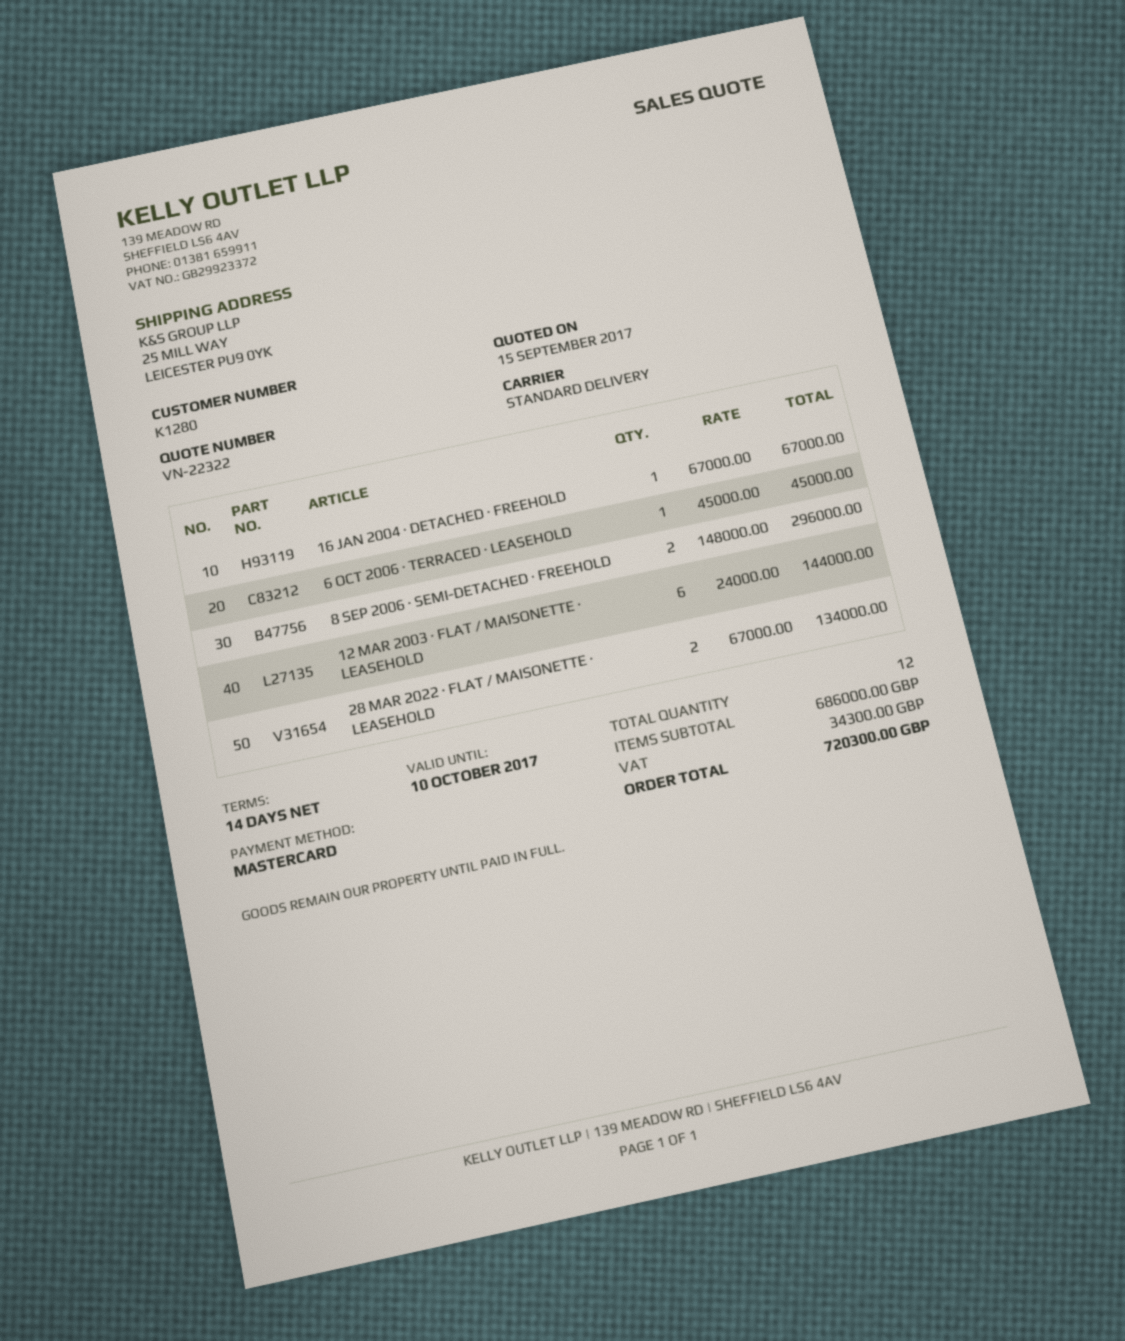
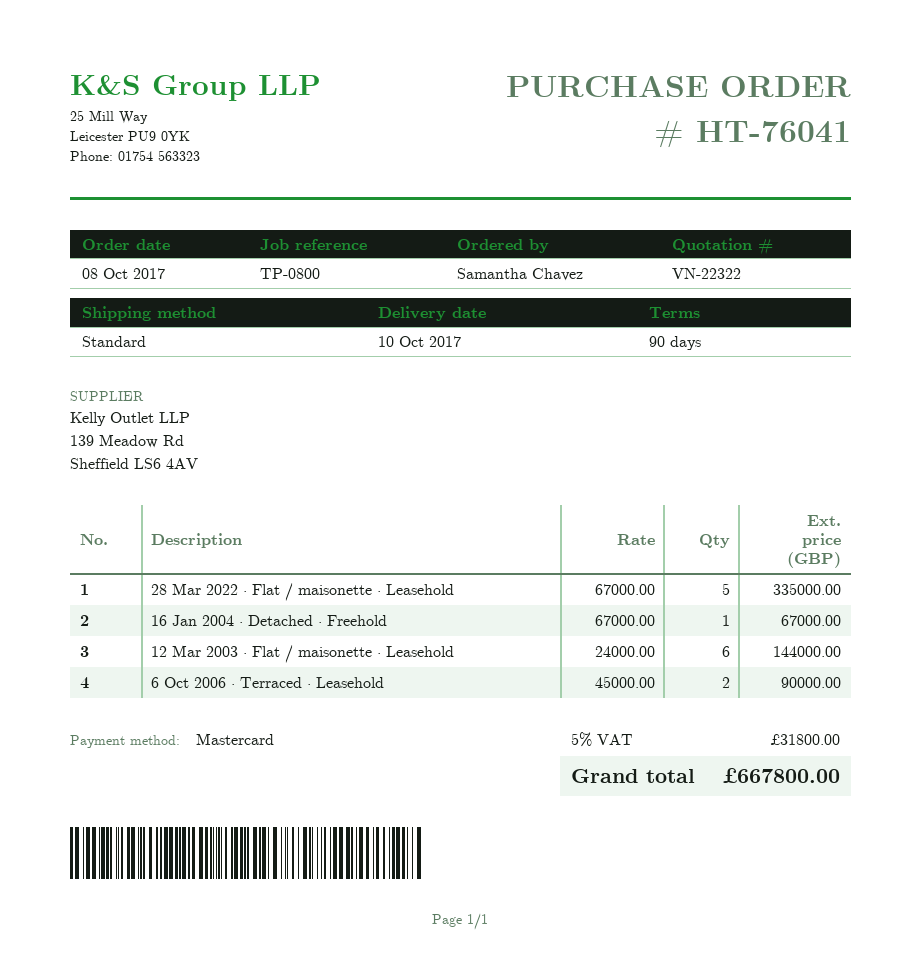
payment terms: 14 days -> 90 days
6 OCT 2006 · TERRACED · LEASEHOLD: 1 x 45000.00 = 45000.00 -> 2 x 45000.00 = 90000.00
8 SEP 2006 · SEMI-DETACHED · FREEHOLD: 2 x 148000.00 = 296000.00 -> none
28 MAR 2022 · FLAT / MAISONETTE · LEASEHOLD: 2 x 67000.00 = 134000.00 -> 5 x 67000.00 = 335000.00
tax: 34300.00 -> 31800.00
total: 720300.00 -> 667800.00

